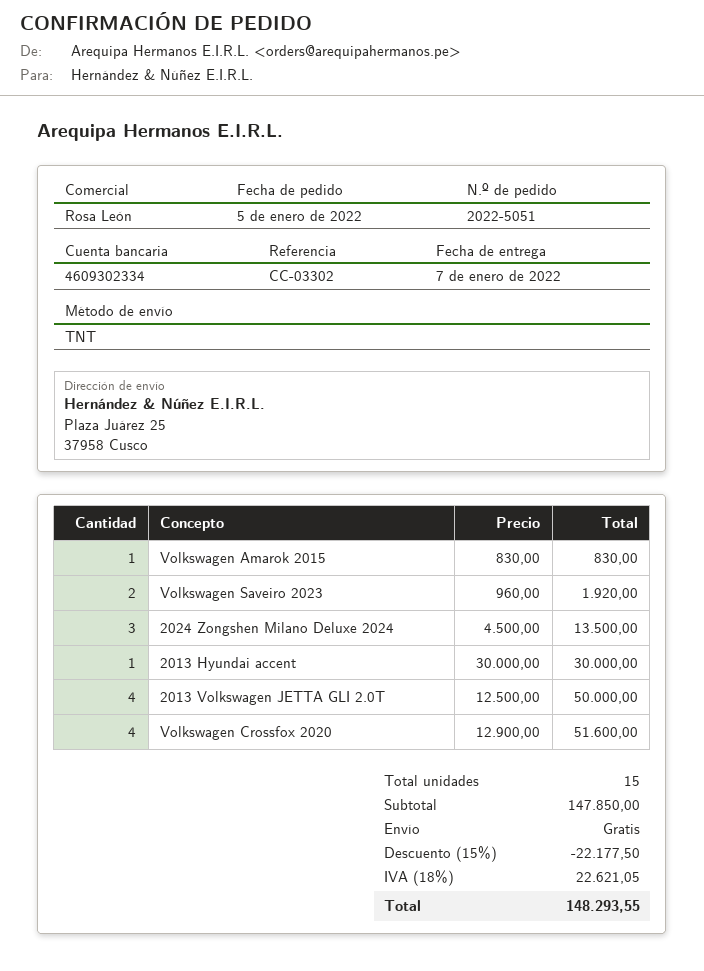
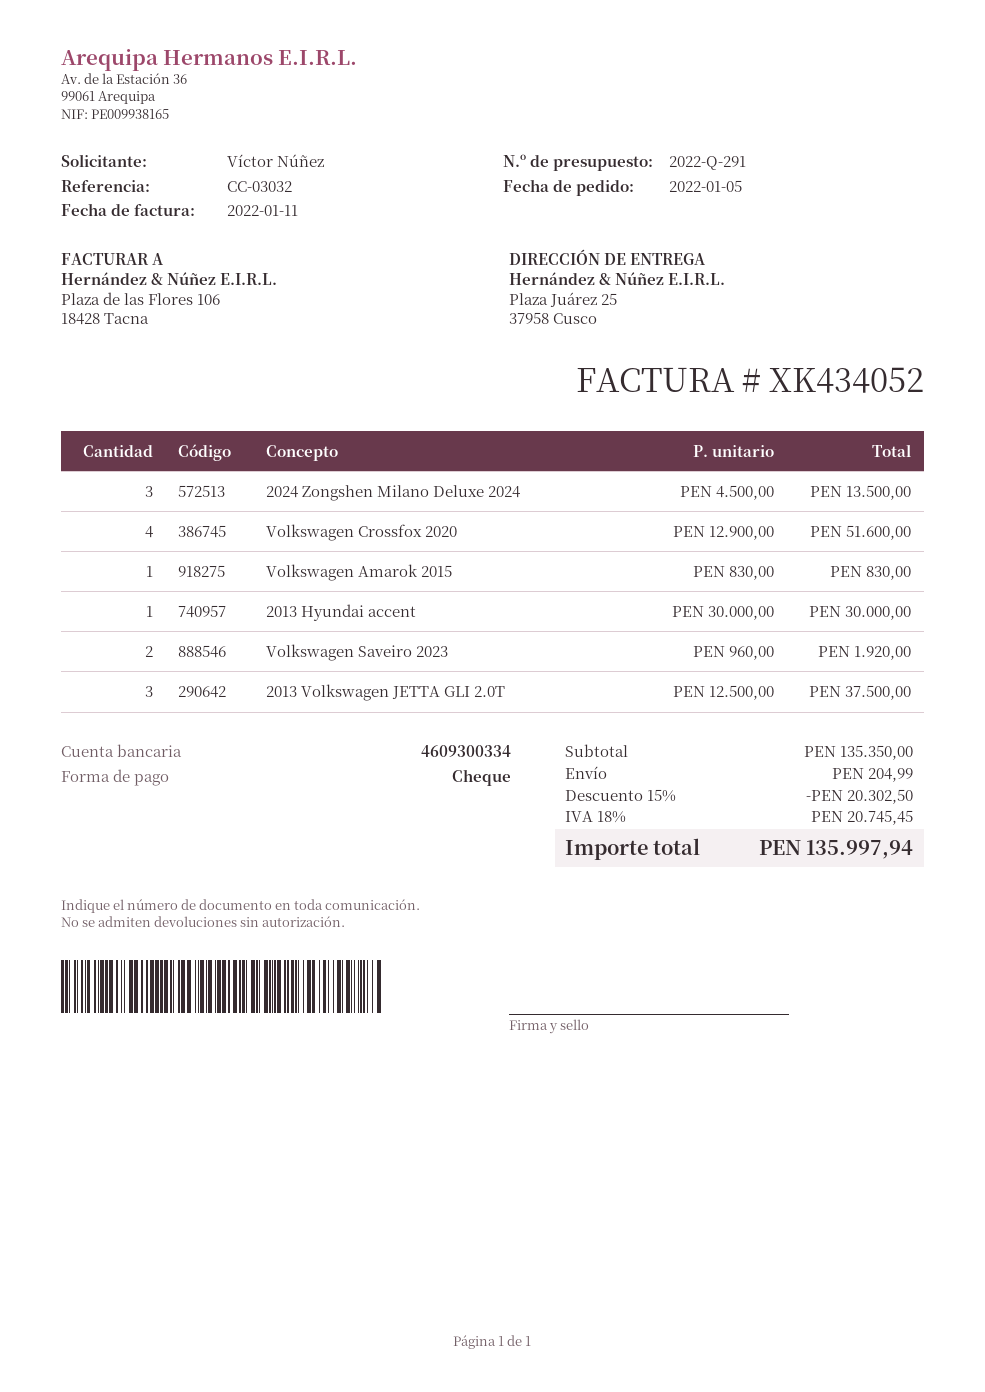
reference: CC-03302 -> CC-03032
bank account: 4609302334 -> 4609300334
2013 Volkswagen JETTA GLI 2.0T: 4 x 12500.00 = 50000.00 -> 3 x 12500.00 = 37500.00
subtotal: 147850.00 -> 135350.00
discount: 15% = 22177.50 -> 15% = 20302.50
shipping: 0.00 -> 204.99
tax: 18% = 22621.05 -> 18% = 20745.45
total: 148293.55 -> 135997.94

